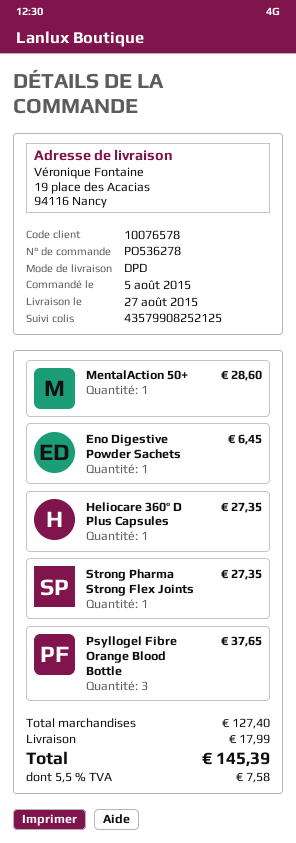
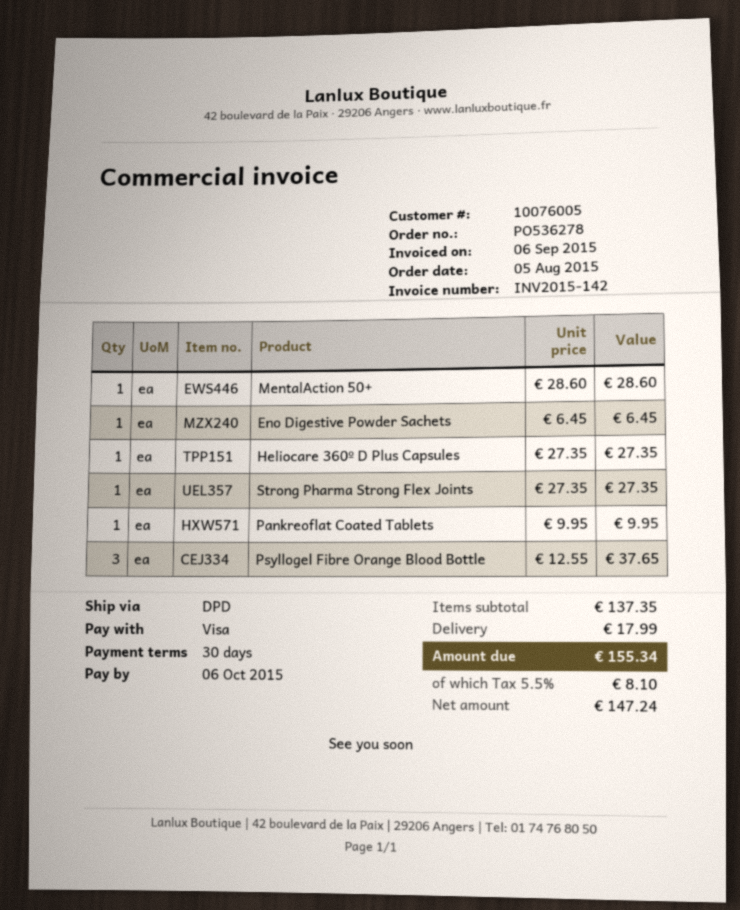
customer number: 10076578 -> 10076005
Pankreoflat Coated Tablets: none -> 1 for 9.95
subtotal: 127.40 -> 137.35
tax: 5.5% = 7.58 -> 5.5% = 8.10
total: 145.39 -> 155.34

